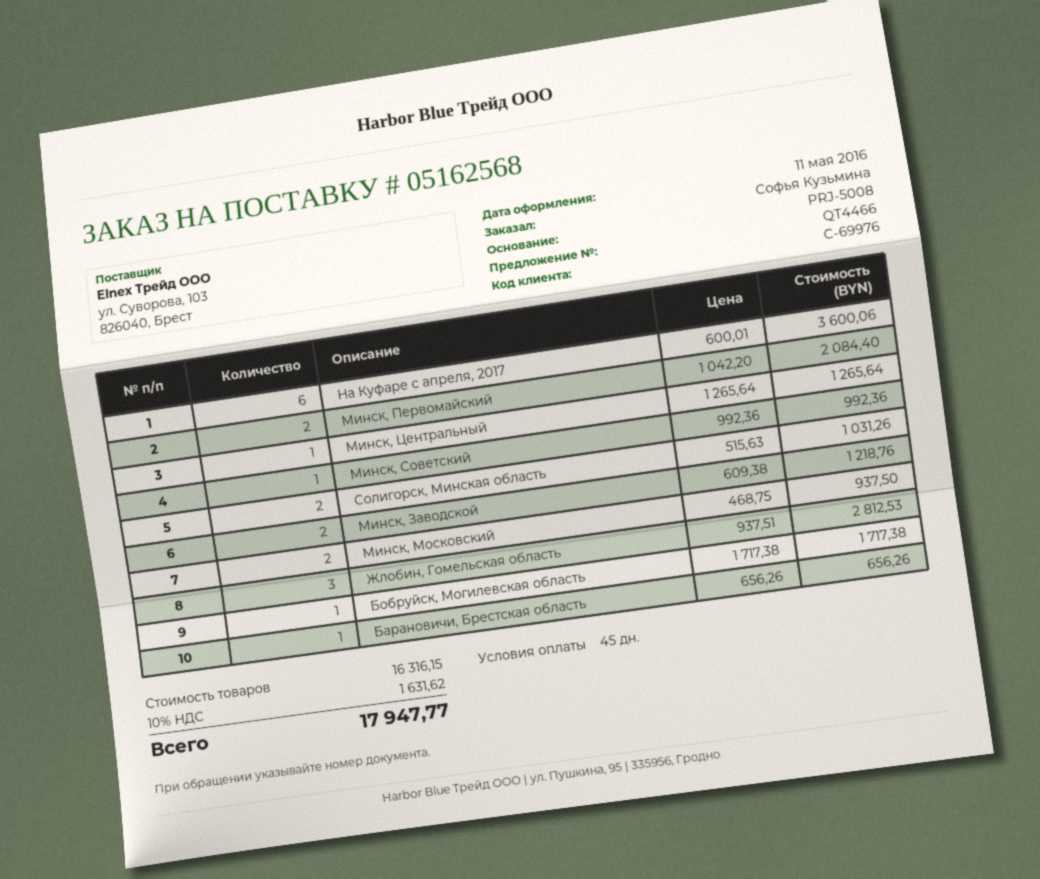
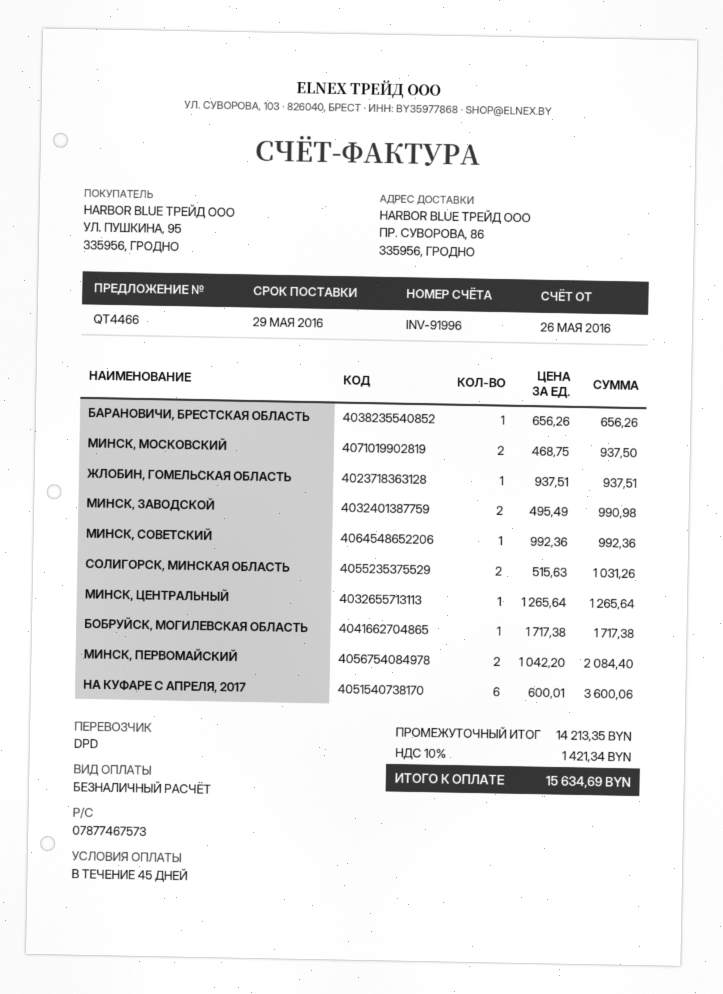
Минск, Заводской: 2 x 609.38 = 1218.76 -> 2 x 495.49 = 990.98
Жлобин, Гомельская область: 3 x 937.51 = 2812.53 -> 1 x 937.51 = 937.51
subtotal: 16316.15 -> 14213.35
tax: 10% = 1631.62 -> 10% = 1421.34
total: 17947.77 -> 15634.69

